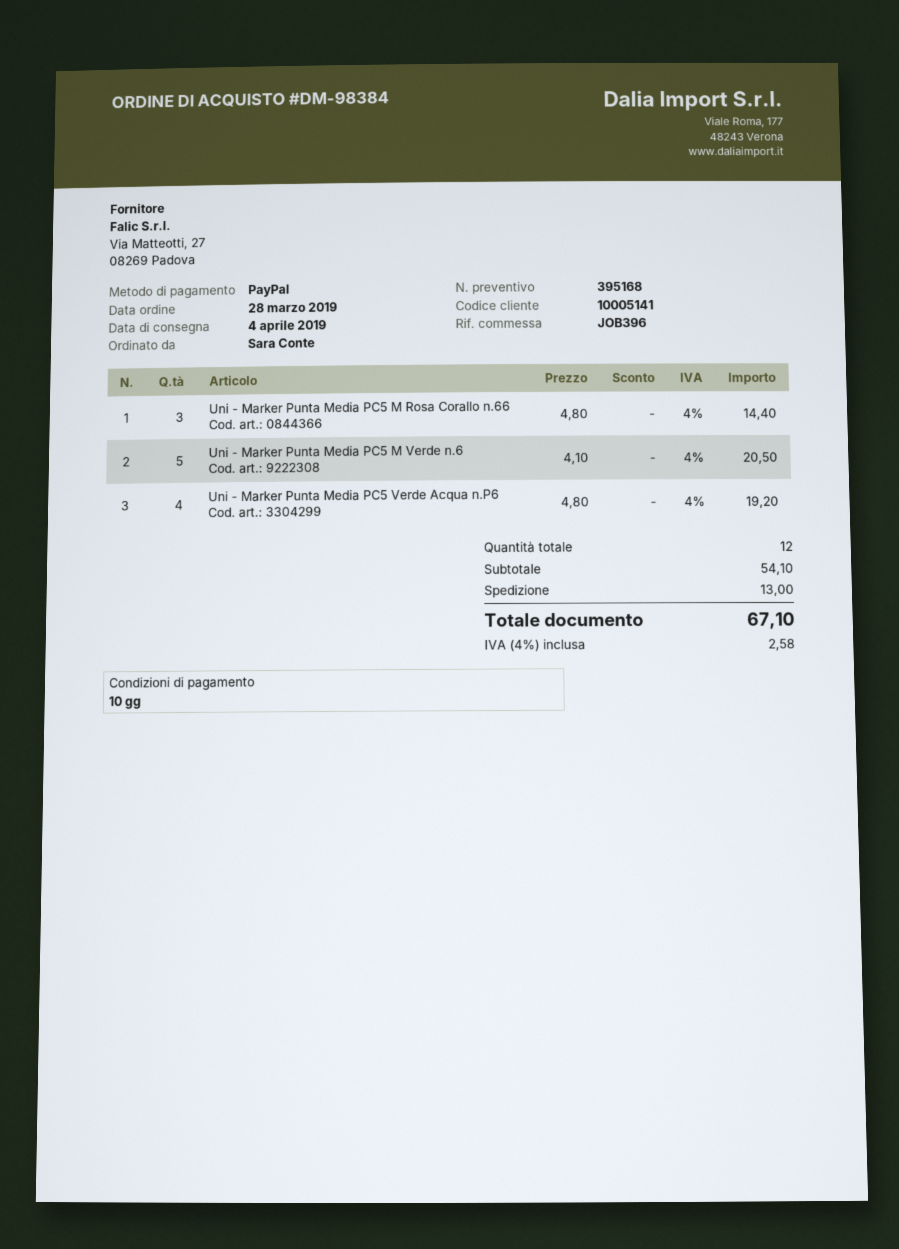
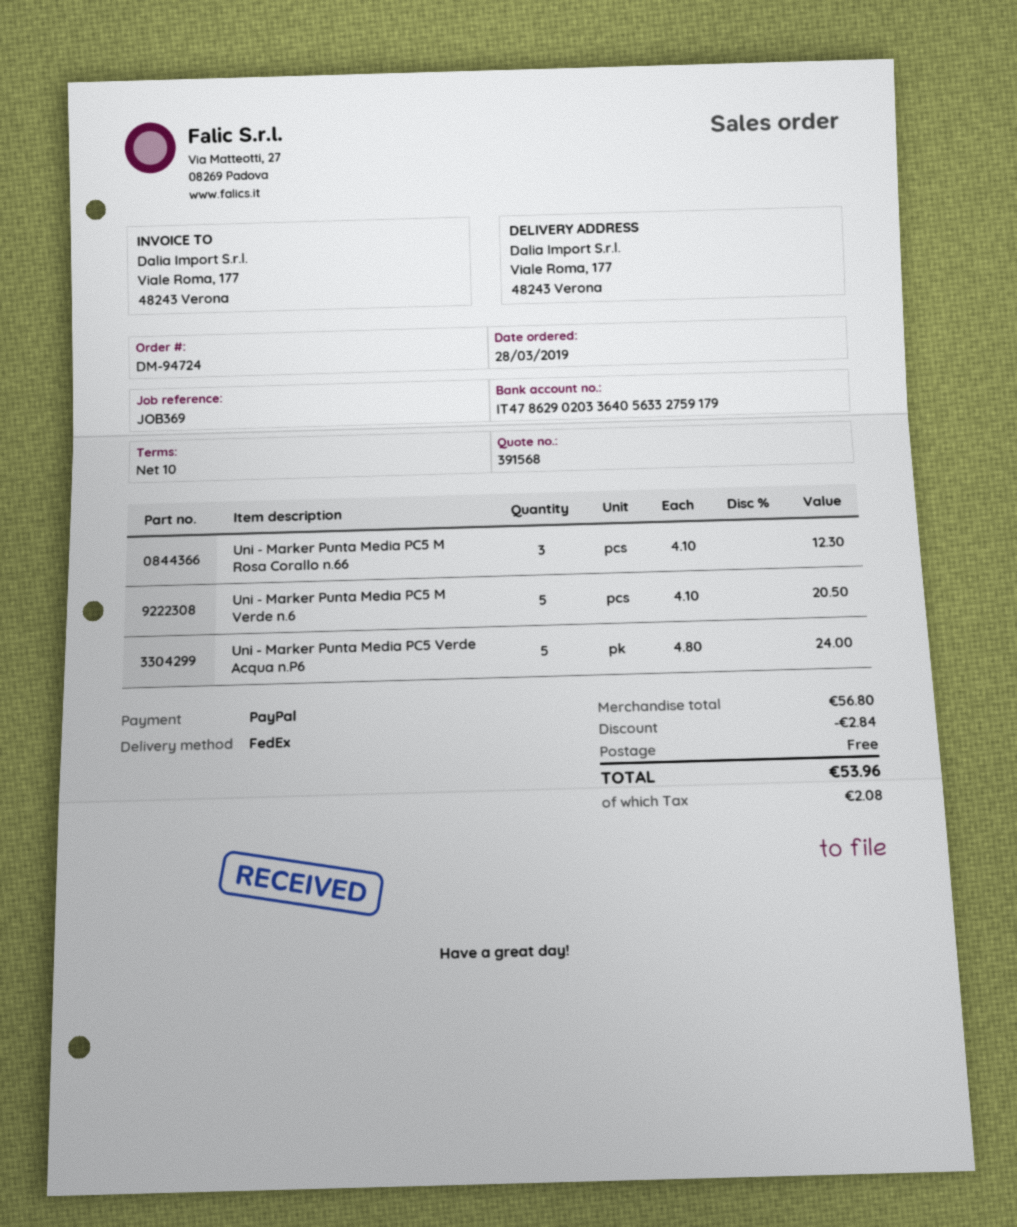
quote number: 395168 -> 391568
order number: DM-98384 -> DM-94724
reference: JOB396 -> JOB369
Uni - Marker Punta Media PC5 M Rosa Corallo n.66: 3 x 4.80 = 14.40 -> 3 x 4.10 = 12.30
Uni - Marker Punta Media PC5 Verde Acqua n.P6: 4 x 4.80 = 19.20 -> 5 x 4.80 = 24.00
subtotal: 54.10 -> 56.80
discount: none -> 2.84
shipping: 13.00 -> 0.00
tax: 2.58 -> 2.08
total: 67.10 -> 53.96

